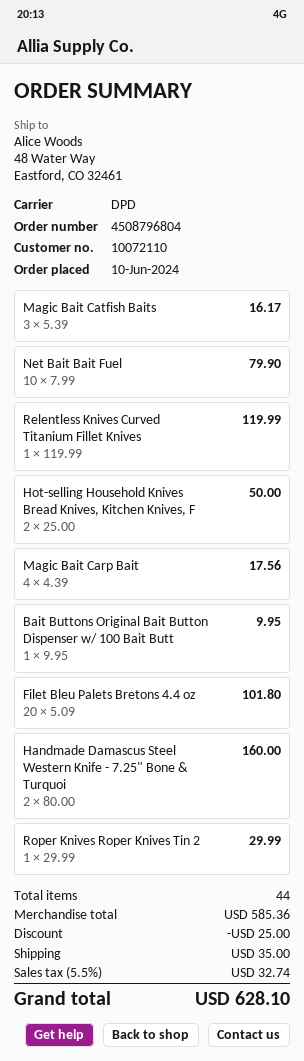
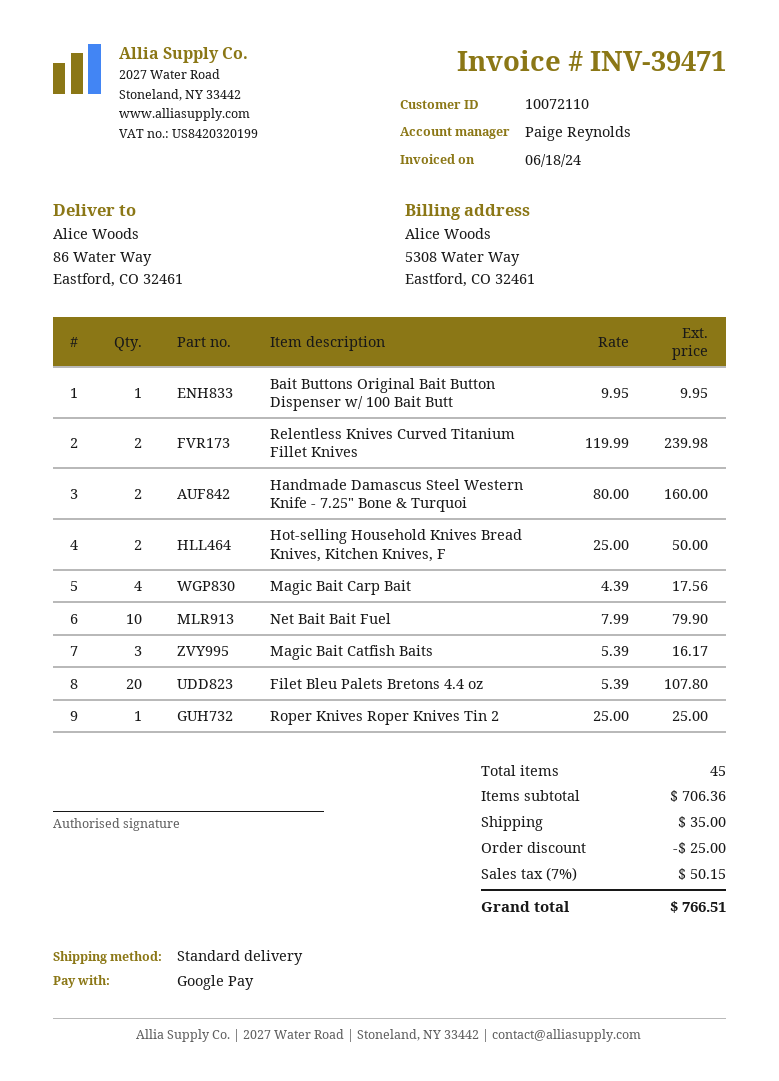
shipping method: DPD -> standard
ship to: 48 Water Way, Eastford, CO 32461 -> 86 Water Way, Eastford, CO 32461
Relentless Knives Curved Titanium Fillet Knives: 1 x 119.99 = 119.99 -> 2 x 119.99 = 239.98
Filet Bleu Palets Bretons 4.4 oz: 20 x 5.09 = 101.80 -> 20 x 5.39 = 107.80
Roper Knives Roper Knives Tin 2: 1 x 29.99 = 29.99 -> 1 x 25.00 = 25.00
total quantity: 44 -> 45
subtotal: 585.36 -> 706.36
tax: 5.5% = 32.74 -> 7% = 50.15
total: 628.10 -> 766.51

